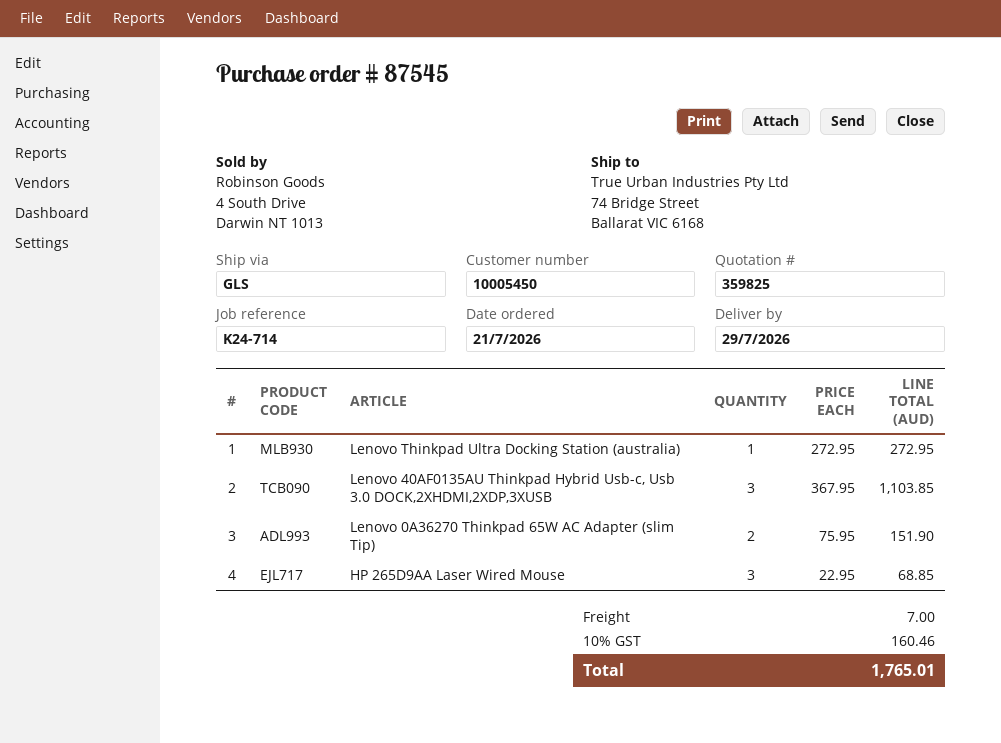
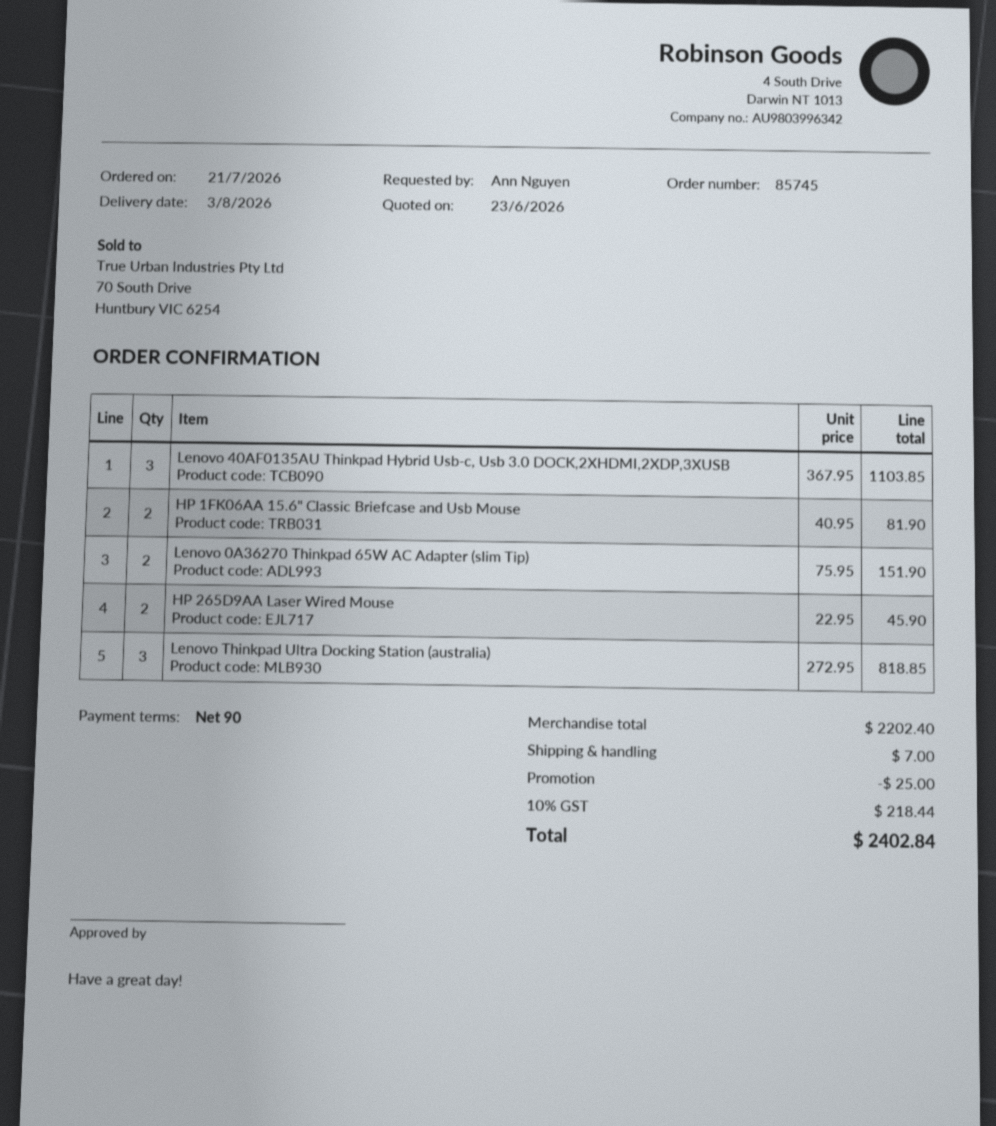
order number: 87545 -> 85745
delivery date: 2026-07-29 -> 2026-08-03
Lenovo Thinkpad Ultra Docking Station (australia): 1 x 272.95 = 272.95 -> 3 x 272.95 = 818.85
HP 265D9AA Laser Wired Mouse: 3 x 22.95 = 68.85 -> 2 x 22.95 = 45.90
HP 1FK06AA 15.6" Classic Briefcase and Usb Mouse: none -> 2 x 40.95 = 81.90
discount: none -> 25.00
tax: 10% = 160.46 -> 10% = 218.44
total: 1765.01 -> 2402.84

